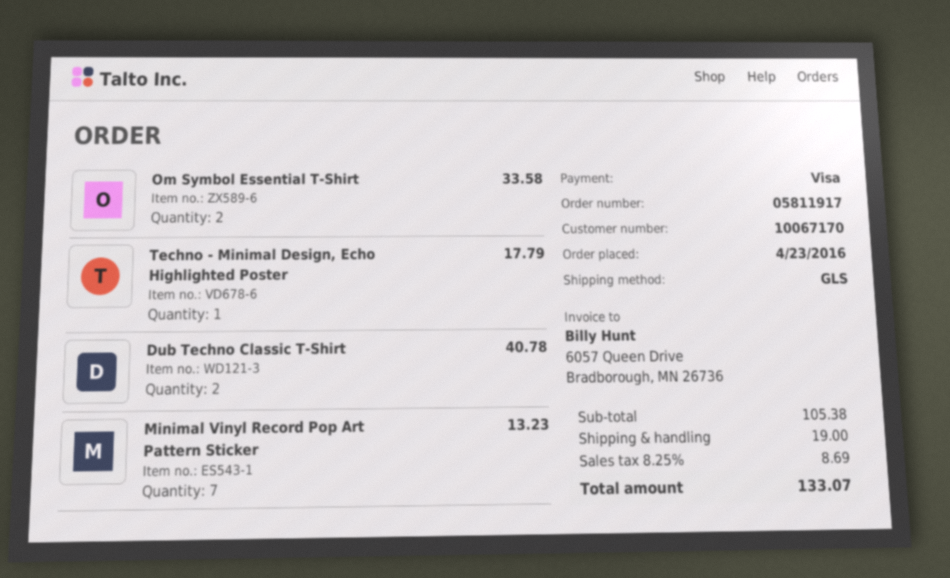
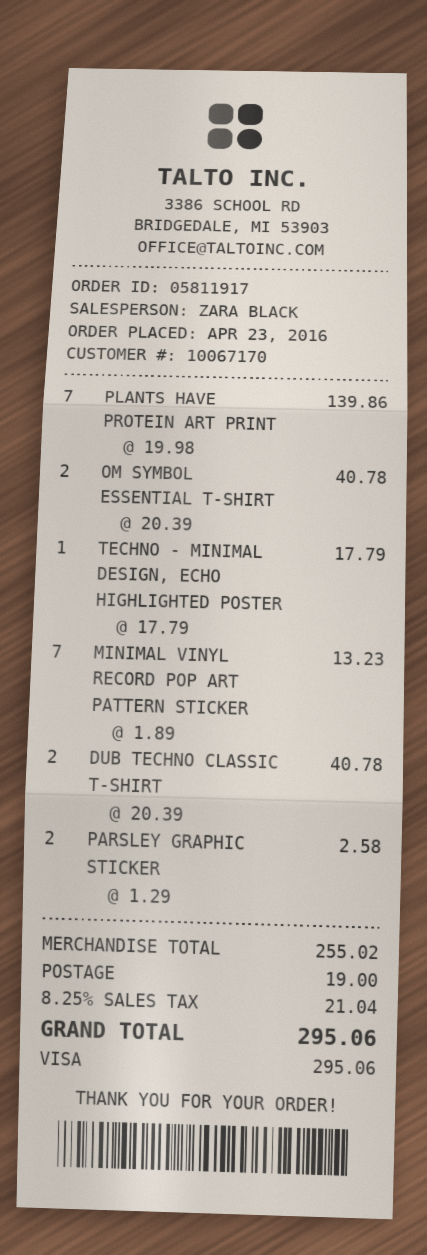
Om Symbol Essential T-Shirt: 2 for 33.58 -> 2 for 40.78
PLANTS HAVE PROTEIN ART PRINT: none -> 7 for 139.86
PARSLEY GRAPHIC STICKER: none -> 2 for 2.58
subtotal: 105.38 -> 255.02
tax: 8.25% = 8.69 -> 8.25% = 21.04
total: 133.07 -> 295.06

